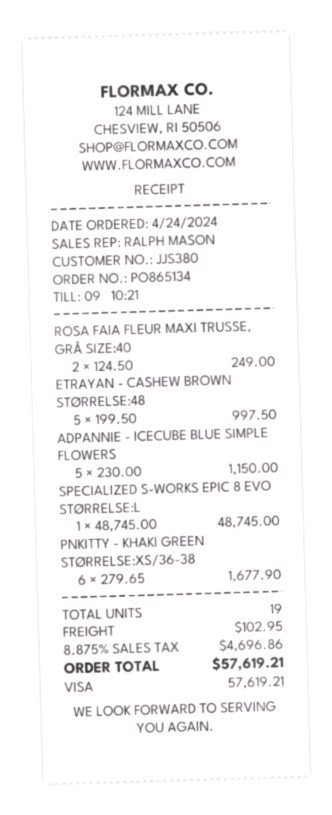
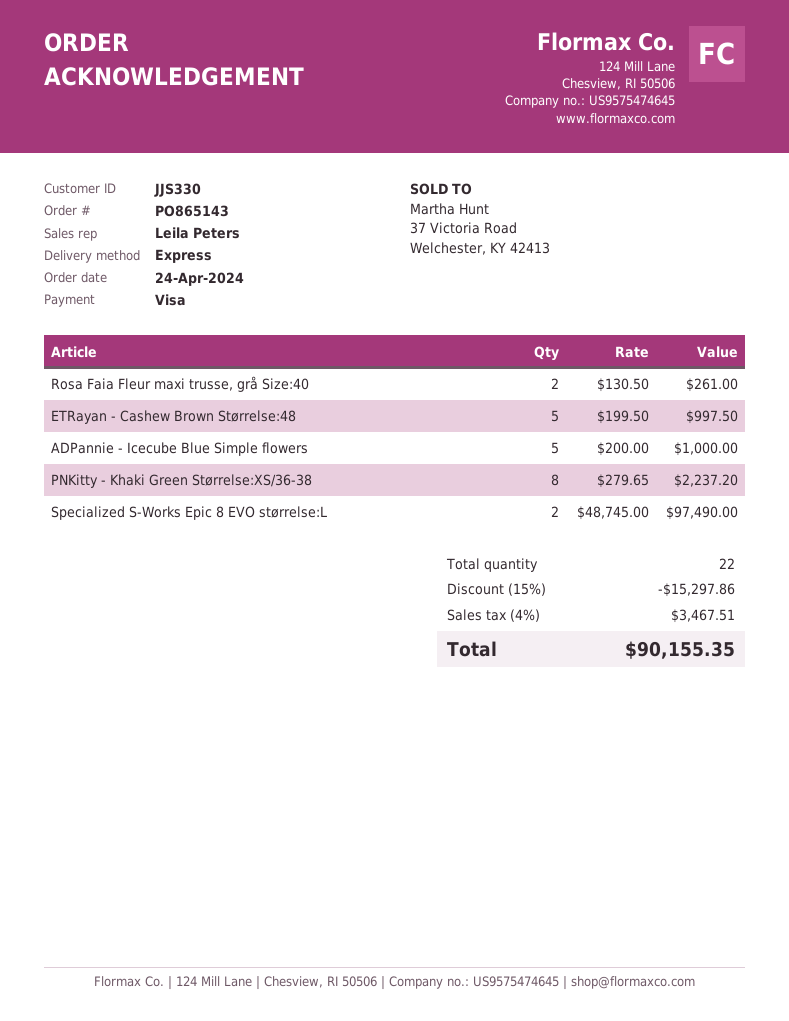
order number: PO865134 -> PO865143
customer number: JJS380 -> JJS330
sales rep: RALPH MASON -> Leila Peters
ROSA FAIA FLEUR MAXI TRUSSE, GRÅ SIZE:40: 2 x 124.50 = 249.00 -> 2 x 130.50 = 261.00
ADPANNIE - ICECUBE BLUE SIMPLE FLOWERS: 5 x 230.00 = 1150.00 -> 5 x 200.00 = 1000.00
SPECIALIZED S-WORKS EPIC 8 EVO STØRRELSE:L: 1 x 48745.00 = 48745.00 -> 2 x 48745.00 = 97490.00
PNKITTY - KHAKI GREEN STØRRELSE:XS/36-38: 6 x 279.65 = 1677.90 -> 8 x 279.65 = 2237.20
total quantity: 19 -> 22
discount: none -> 15% = 15297.86
shipping: 102.95 -> none
tax: 8.875% = 4696.86 -> 4% = 3467.51
total: 57619.21 -> 90155.35

